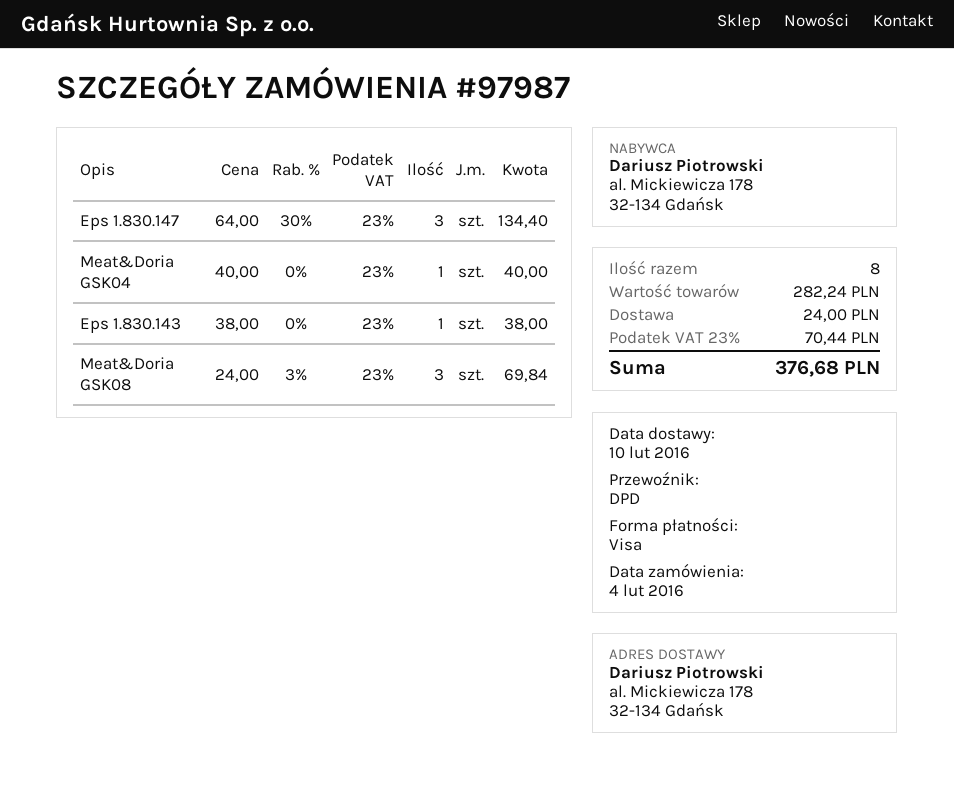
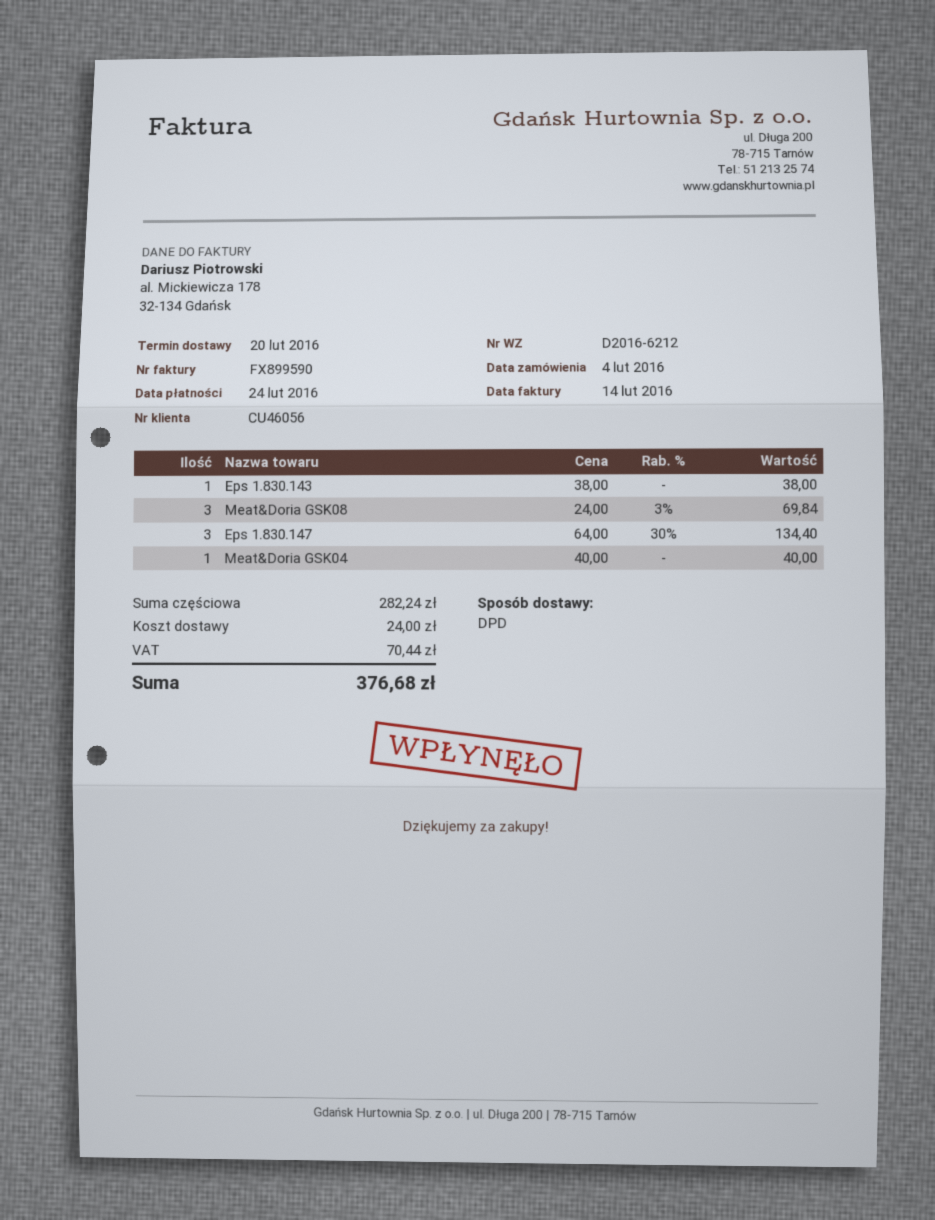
delivery date: 2016-02-10 -> 2016-02-20

